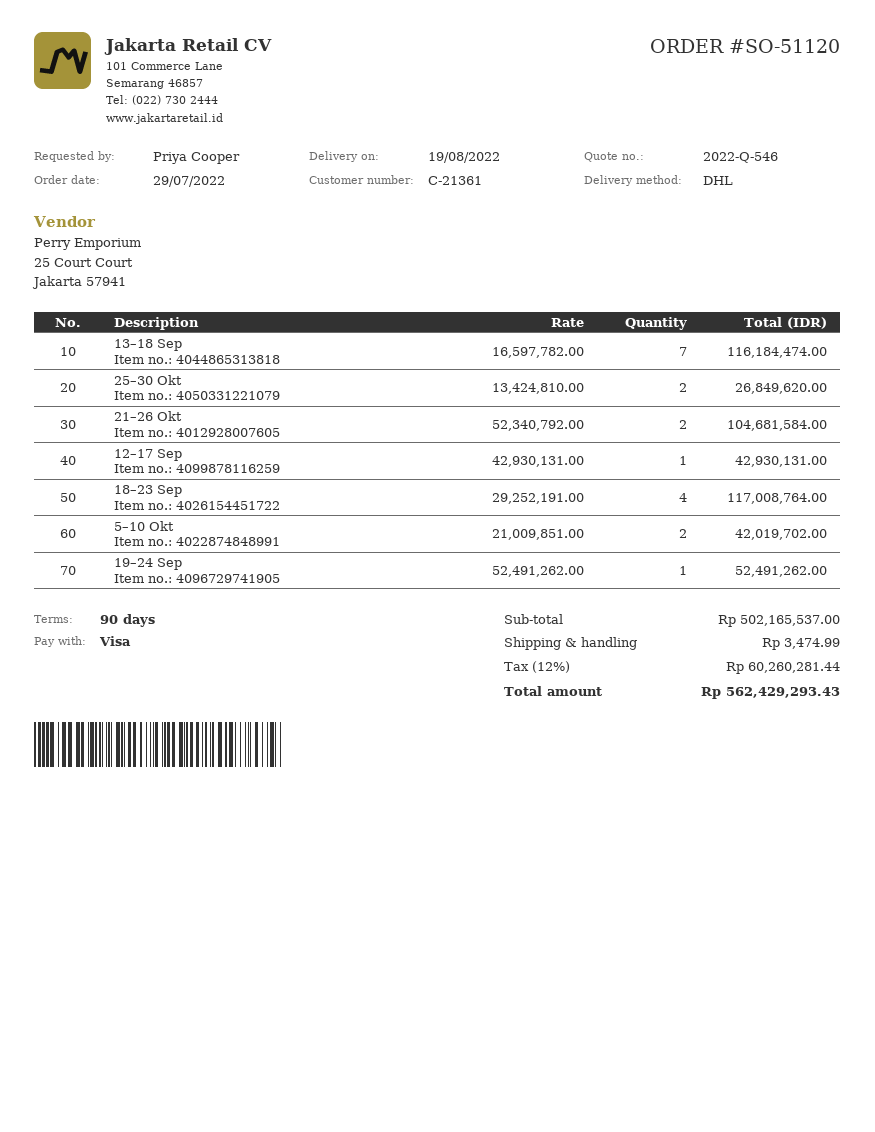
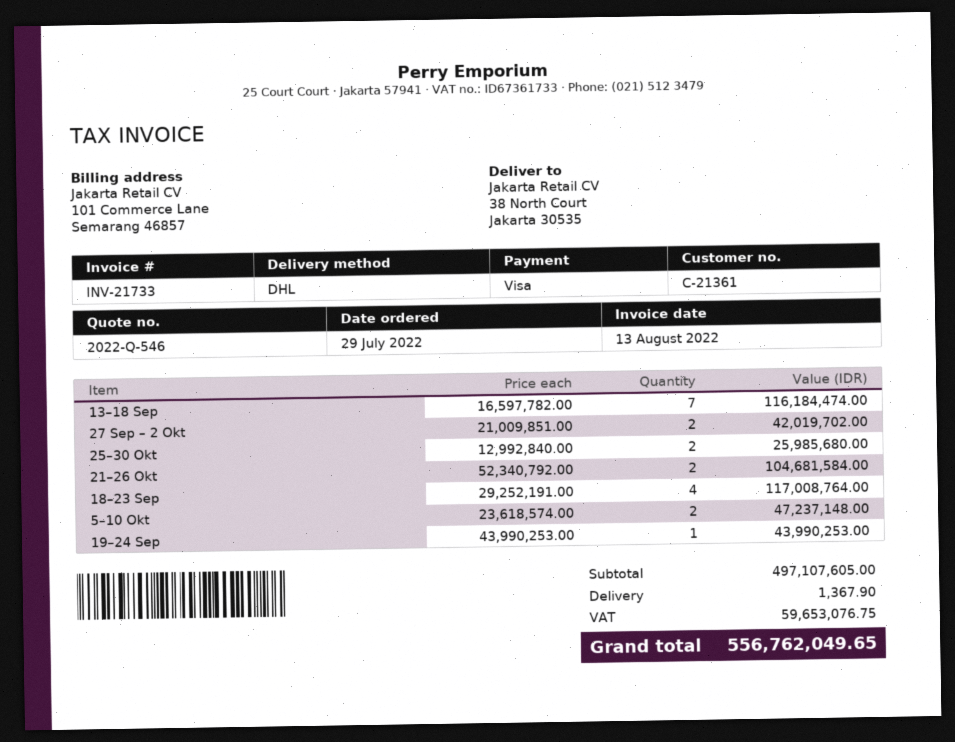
25–30 Okt: 2 x 13424810.00 = 26849620.00 -> 2 x 12992840.00 = 25985680.00
12–17 Sep: 1 x 42930131.00 = 42930131.00 -> none
5–10 Okt: 2 x 21009851.00 = 42019702.00 -> 2 x 23618574.00 = 47237148.00
19–24 Sep: 1 x 52491262.00 = 52491262.00 -> 1 x 43990253.00 = 43990253.00
27 Sep – 2 Okt: none -> 2 x 21009851.00 = 42019702.00
subtotal: 502165537.00 -> 497107605.00
shipping: 3474.99 -> 1367.90
tax: 60260281.44 -> 59653076.75
total: 562429293.43 -> 556762049.65

